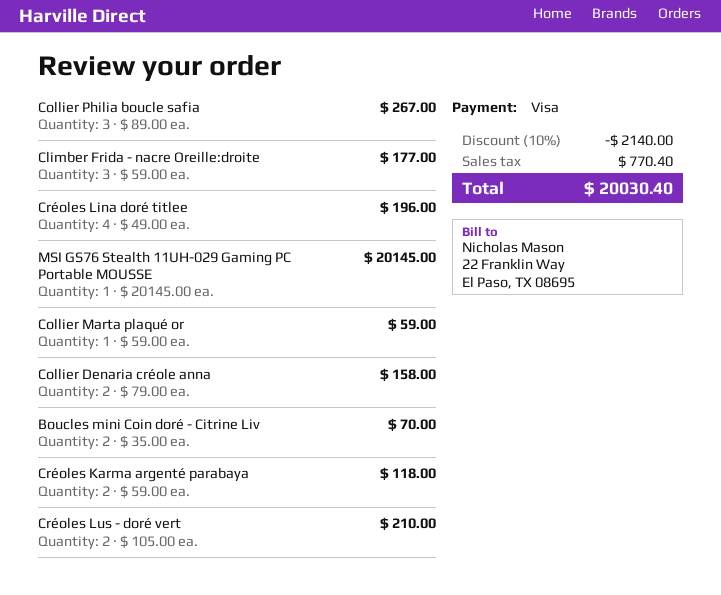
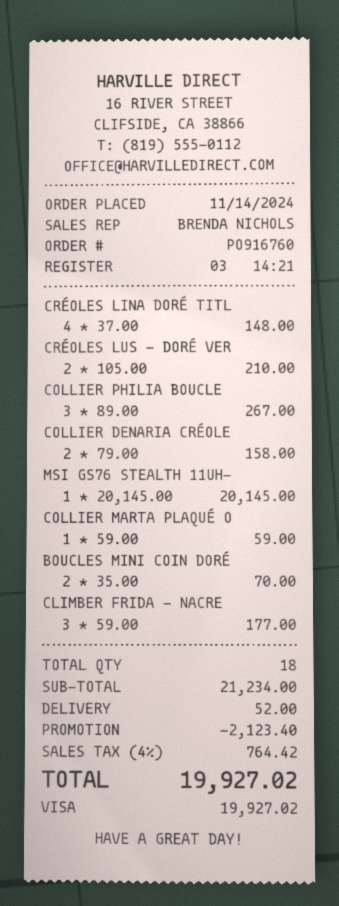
Créoles Lina doré titlee: 4 x 49.00 = 196.00 -> 4 x 37.00 = 148.00
Créoles Karma argenté parabaya: 2 x 59.00 = 118.00 -> none
discount: 2140.00 -> 2123.40
shipping: none -> 52.00
tax: 770.40 -> 764.42
total: 20030.40 -> 19927.02

